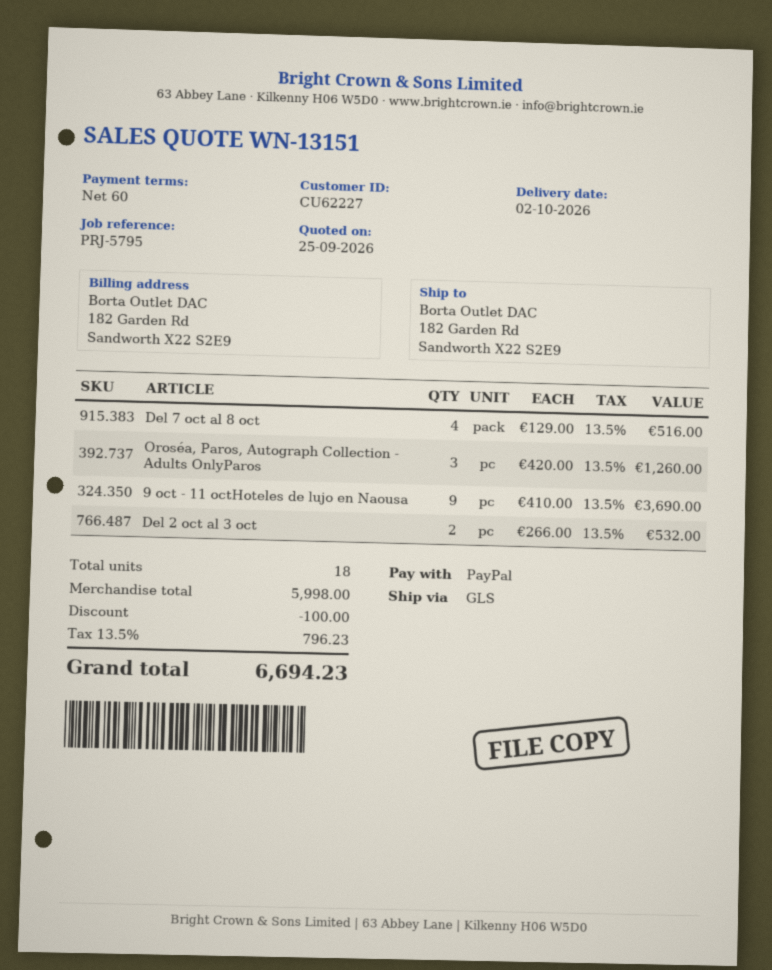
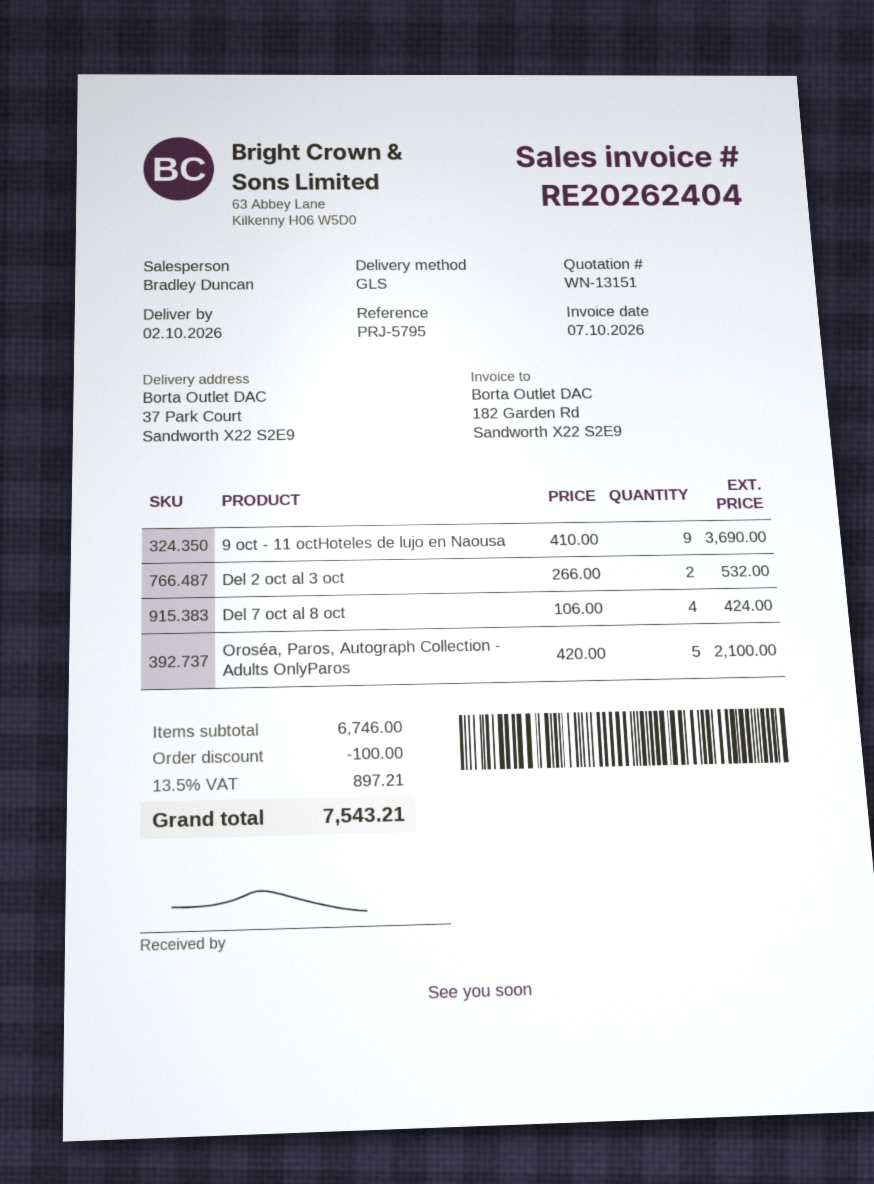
ship to: 182 Garden Rd, Sandworth X22 S2E9 -> 37 Park Court, Sandworth X22 S2E9
Del 7 oct al 8 oct: 4 x 129.00 = 516.00 -> 4 x 106.00 = 424.00
Oroséa, Paros, Autograph Collection - Adults OnlyParos: 3 x 420.00 = 1260.00 -> 5 x 420.00 = 2100.00
subtotal: 5998.00 -> 6746.00
tax: 13.5% = 796.23 -> 13.5% = 897.21
total: 6694.23 -> 7543.21

